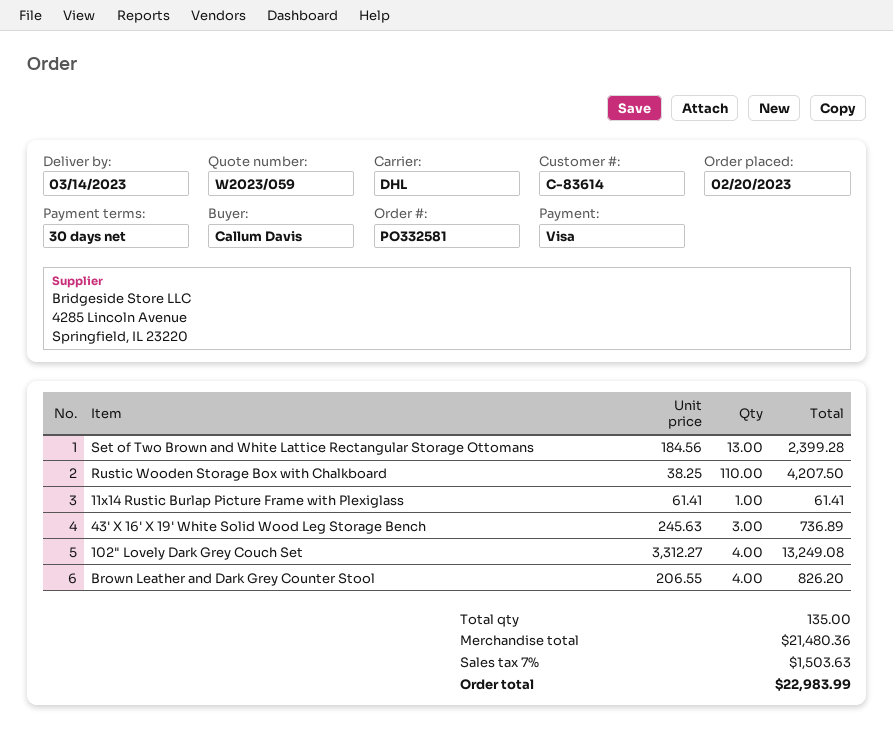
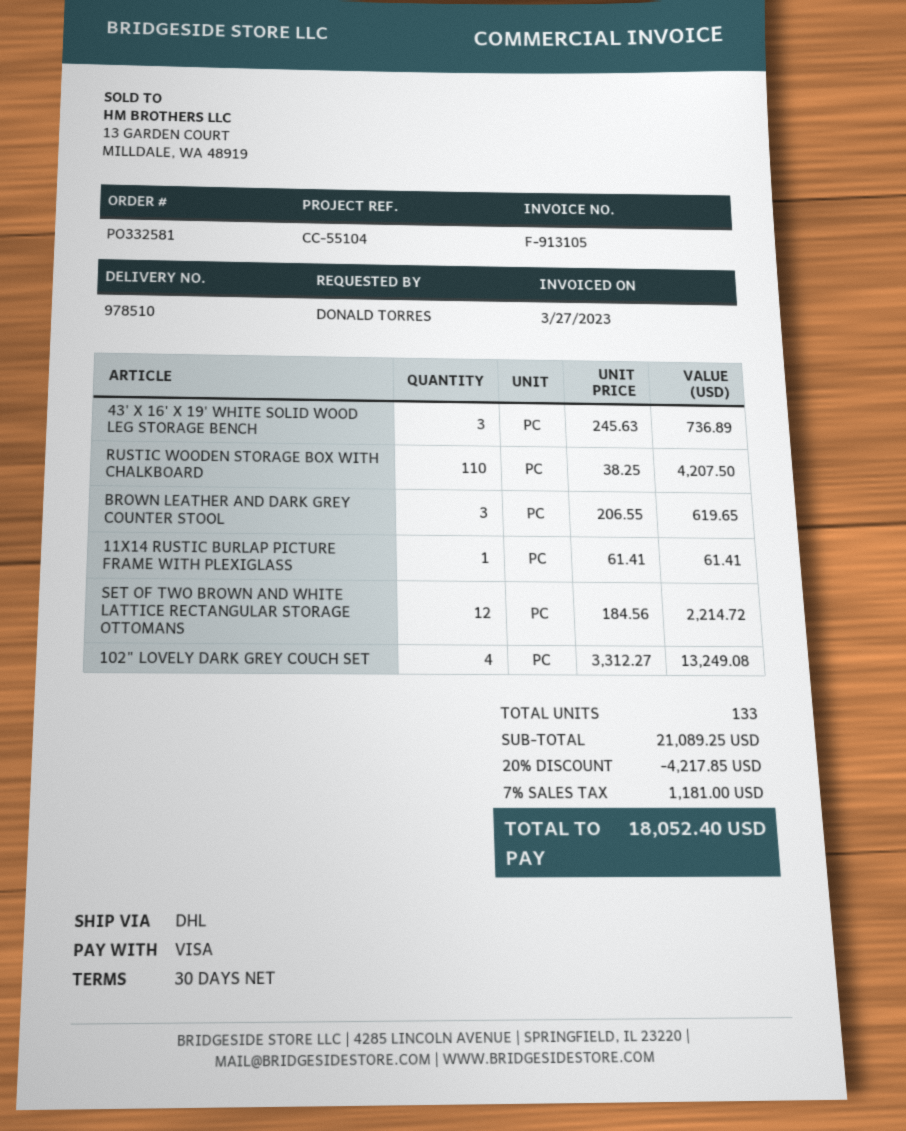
ordered by: Callum Davis -> DONALD TORRES
Set of Two Brown and White Lattice Rectangular Storage Ottomans: 13 x 184.56 = 2399.28 -> 12 x 184.56 = 2214.72
Brown Leather and Dark Grey Counter Stool: 4 x 206.55 = 826.20 -> 3 x 206.55 = 619.65
total quantity: 135 -> 133
subtotal: 21480.36 -> 21089.25
discount: none -> 20% = 4217.85
tax: 7% = 1503.63 -> 7% = 1181.00
total: 22983.99 -> 18052.40

